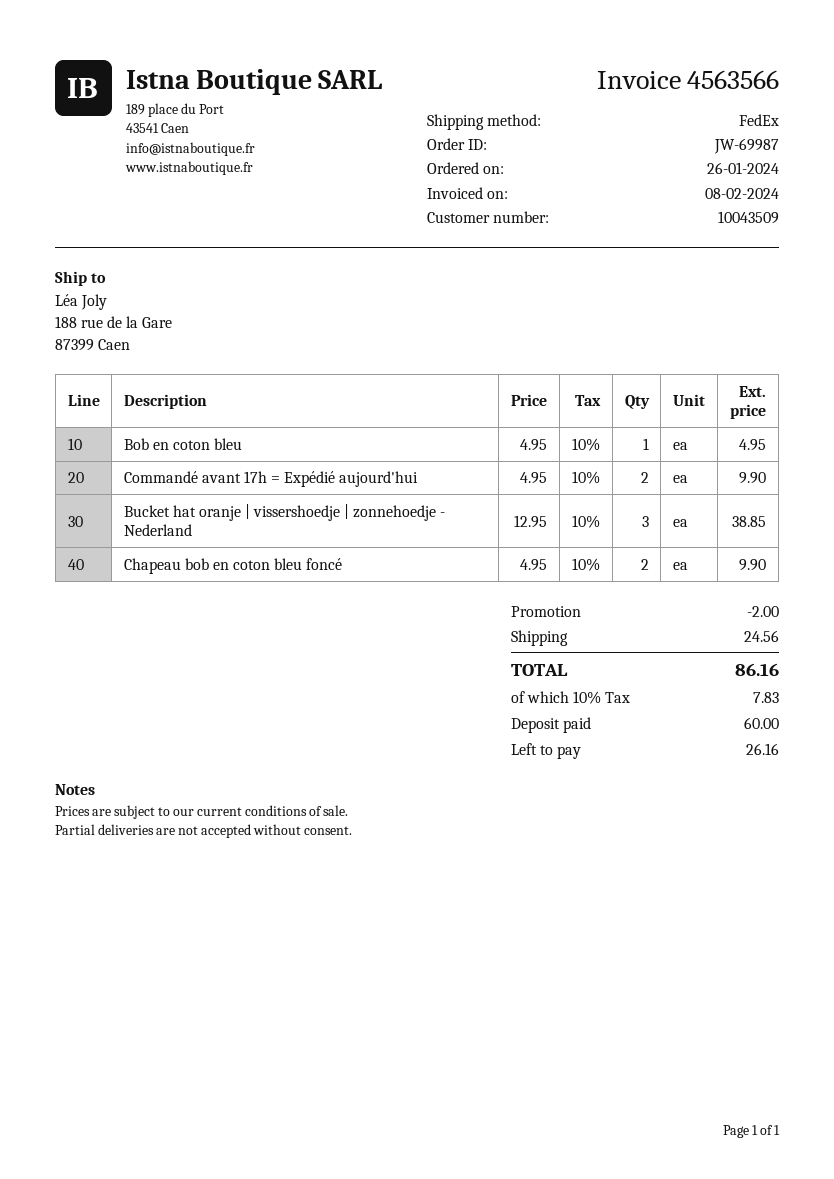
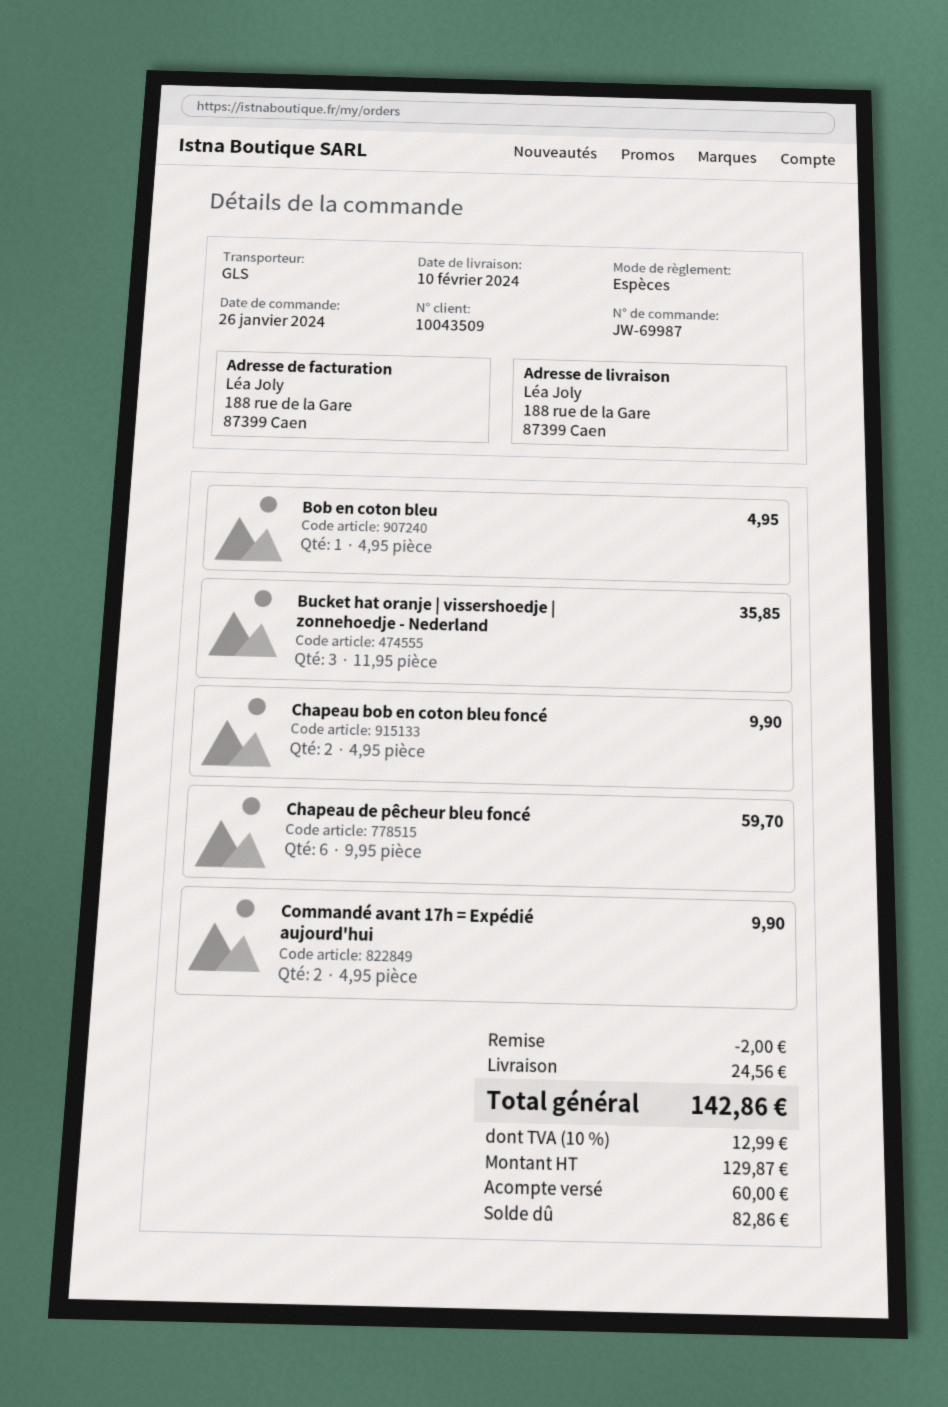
shipping method: FedEx -> GLS
Bucket hat oranje | vissershoedje | zonnehoedje - Nederland: 3 x 12.95 = 38.85 -> 3 x 11.95 = 35.85
Chapeau de pêcheur bleu foncé: none -> 6 x 9.95 = 59.70
tax: 10% = 7.83 -> 10% = 12.99
total: 86.16 -> 142.86
balance: 26.16 -> 82.86

